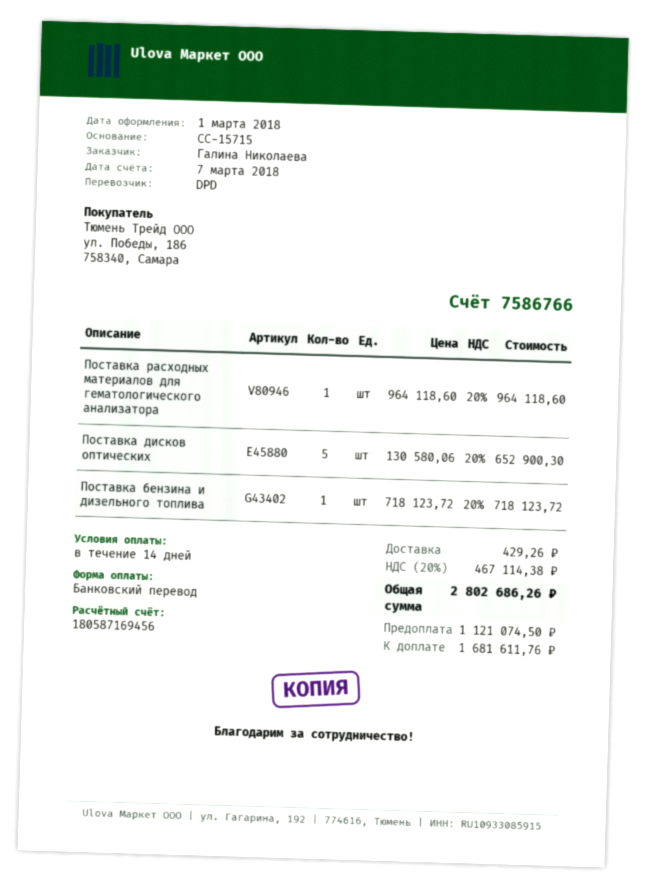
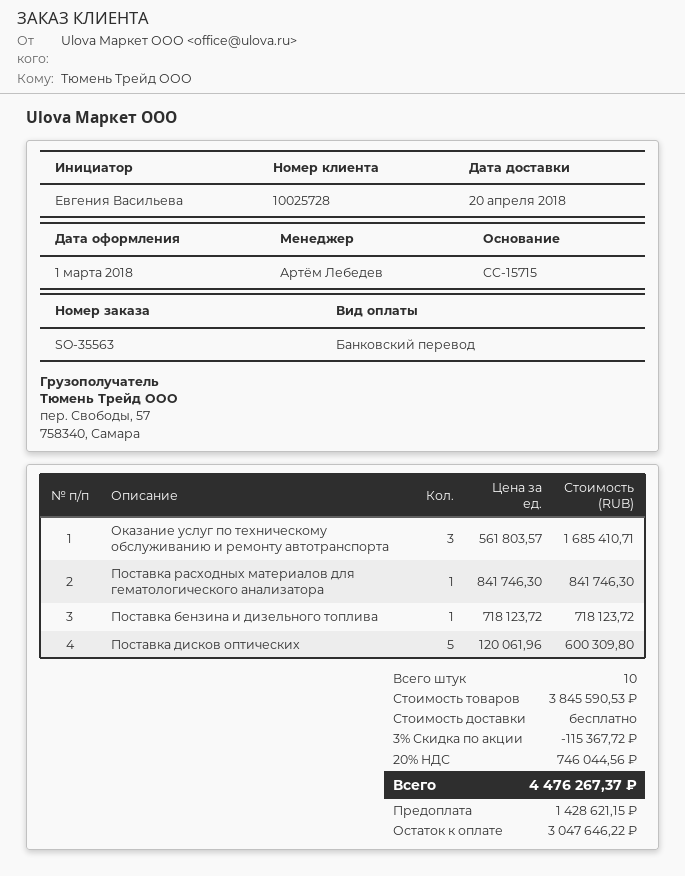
ordered by: Галина Николаева -> Евгения Васильева
Поставка расходных материалов для гематологического анализатора: 1 x 964118.60 = 964118.60 -> 1 x 841746.30 = 841746.30
Поставка дисков оптических: 5 x 130580.06 = 652900.30 -> 5 x 120061.96 = 600309.80
Оказание услуг по техническому обслуживанию и ремонту автотранспорта: none -> 3 x 561803.57 = 1685410.71
discount: none -> 3% = 115367.72
shipping: 429.26 -> 0.00
tax: 20% = 467114.38 -> 20% = 746044.56
total: 2802686.26 -> 4476267.37
deposit: 1121074.50 -> 1428621.15
balance: 1681611.76 -> 3047646.22

